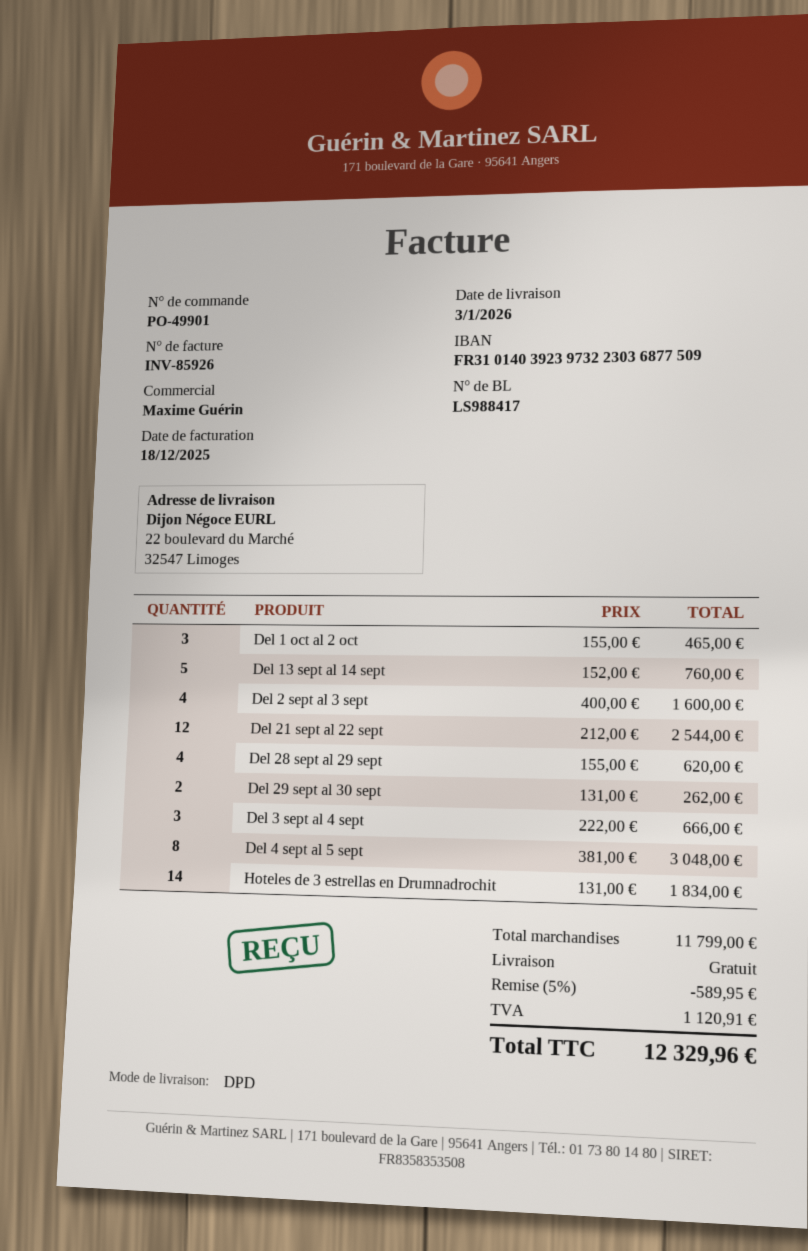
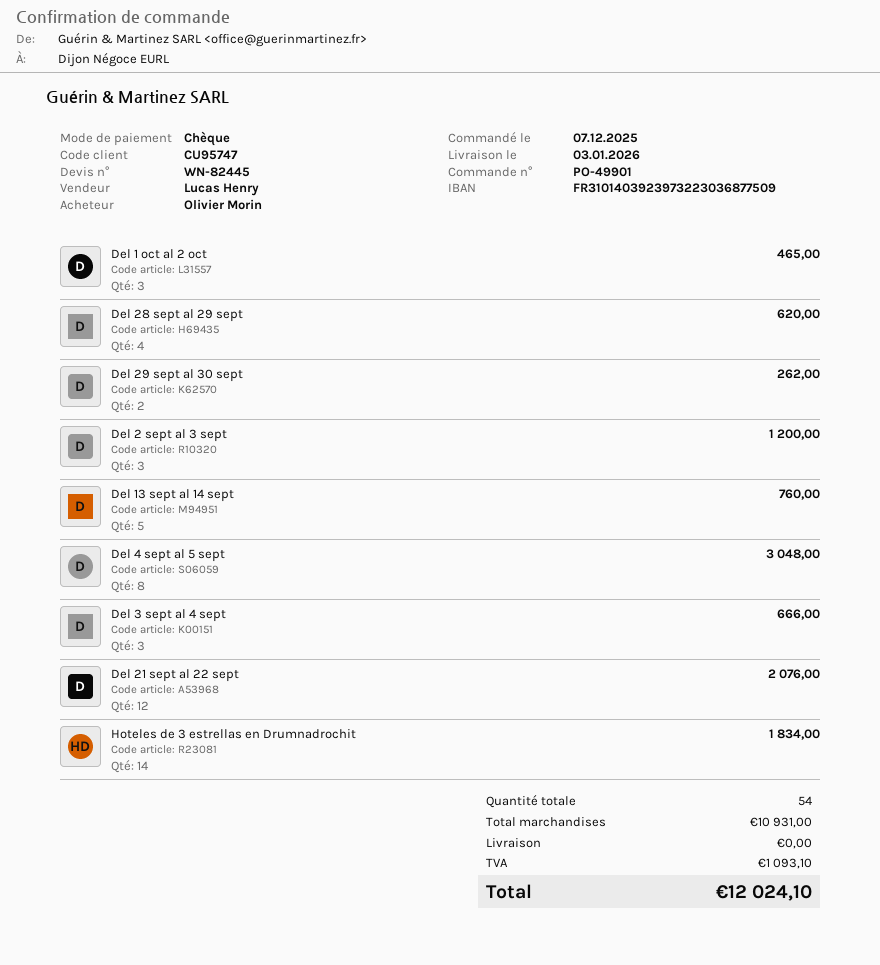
sales rep: Maxime Guérin -> Lucas Henry
Del 2 sept al 3 sept: 4 for 1600.00 -> 3 for 1200.00
Del 21 sept al 22 sept: 12 for 2544.00 -> 12 for 2076.00
subtotal: 11799.00 -> 10931.00
discount: 5% = 589.95 -> none
tax: 1120.91 -> 1093.10
total: 12329.96 -> 12024.10

